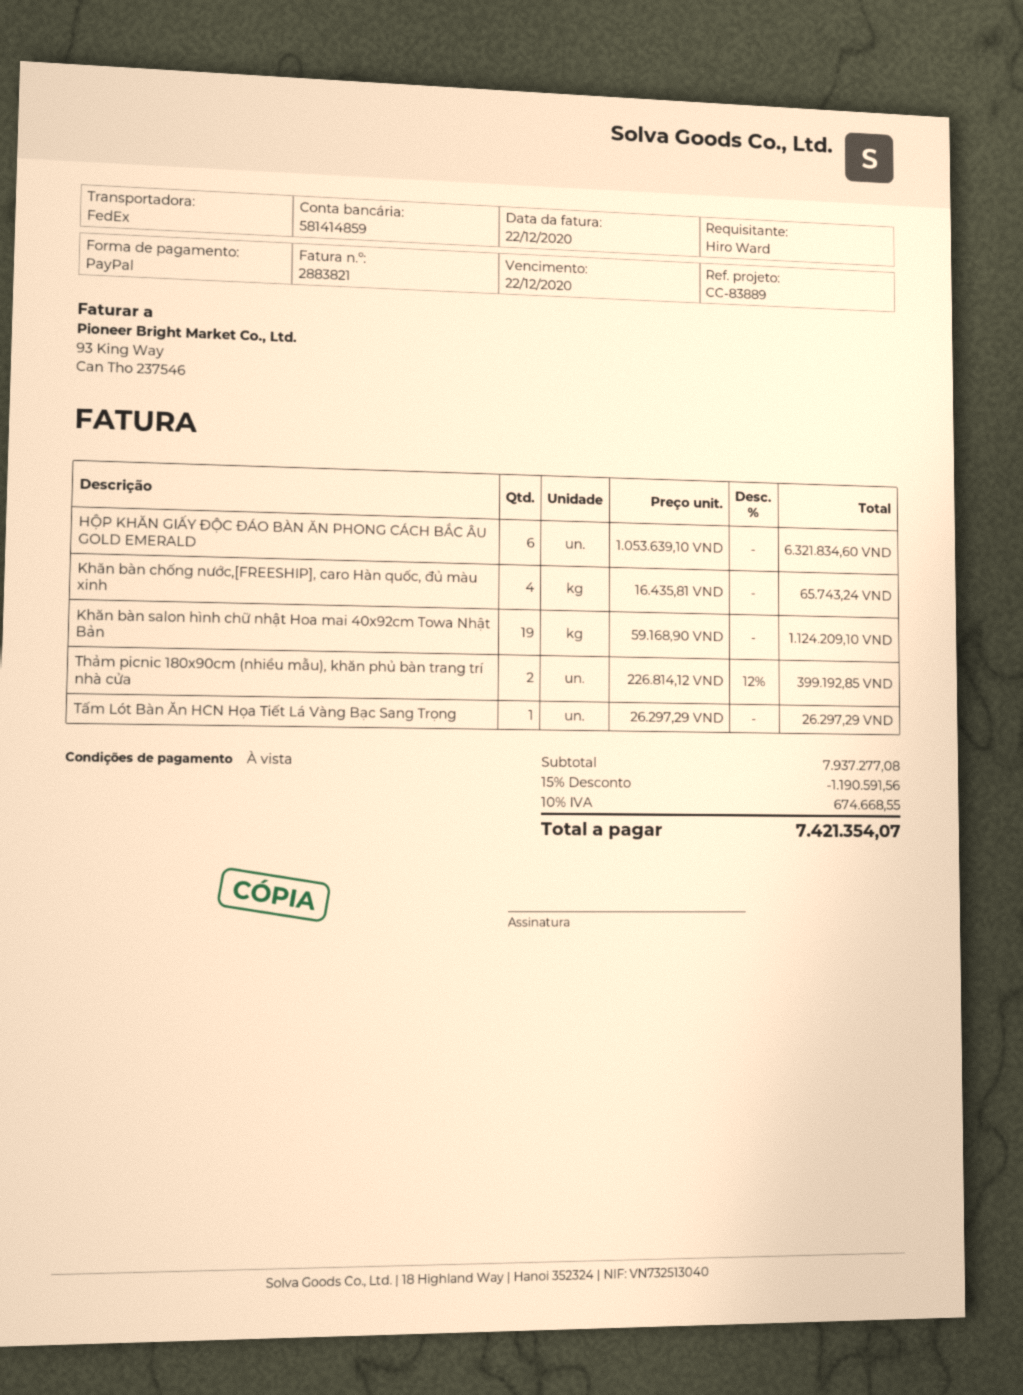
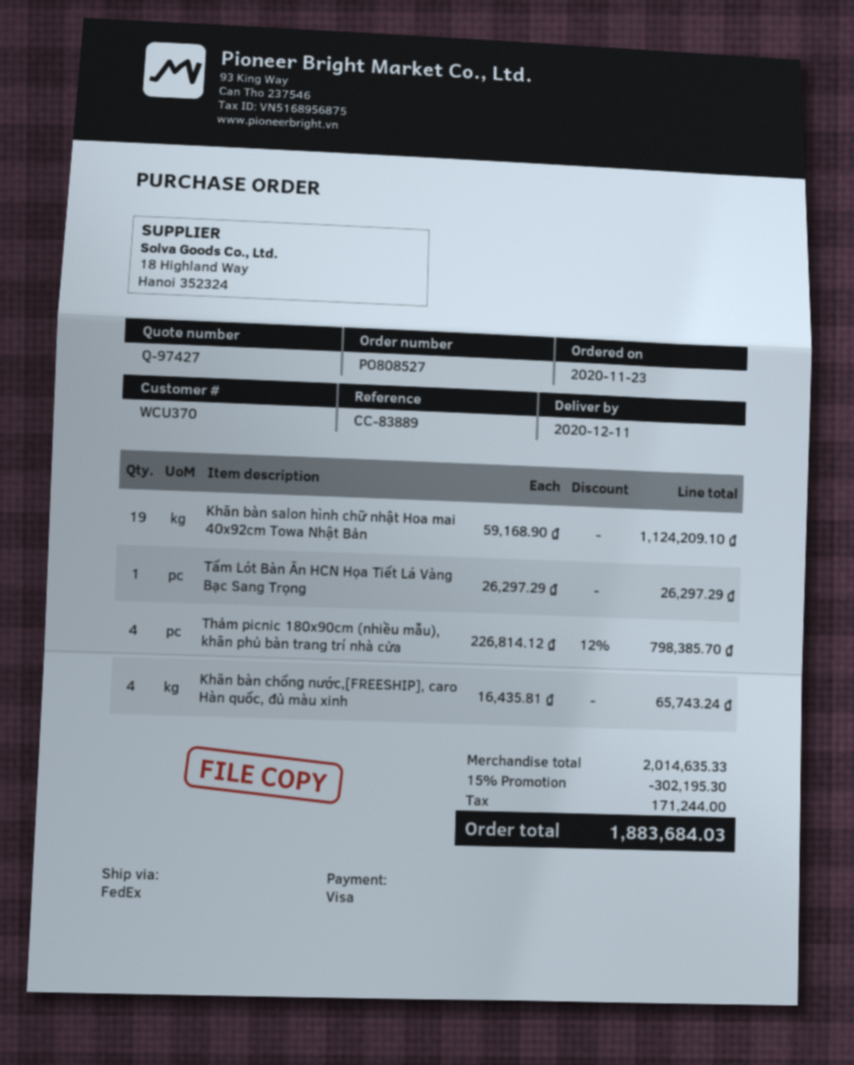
payment method: PayPal -> Visa
HỘP KHĂN GIẤY ĐỘC ĐÁO BÀN ĂN PHONG CÁCH BẮC ÂU GOLD EMERALD: 6 x 1053639.10 = 6321834.60 -> none
Thảm picnic 180x90cm (nhiều mẫu), khăn phủ bàn trang trí nhà cửa: 2 x 226814.12 - 12% = 399192.85 -> 4 x 226814.12 - 12% = 798385.70
subtotal: 7937277.08 -> 2014635.33
discount: 15% = 1190591.56 -> 15% = 302195.30
tax: 674668.55 -> 171244.00
total: 7421354.07 -> 1883684.03

